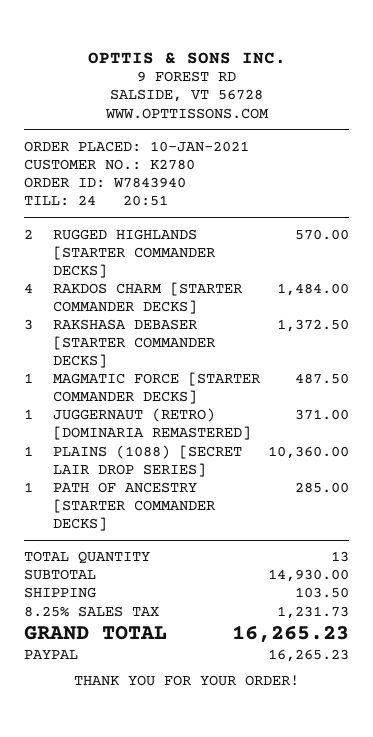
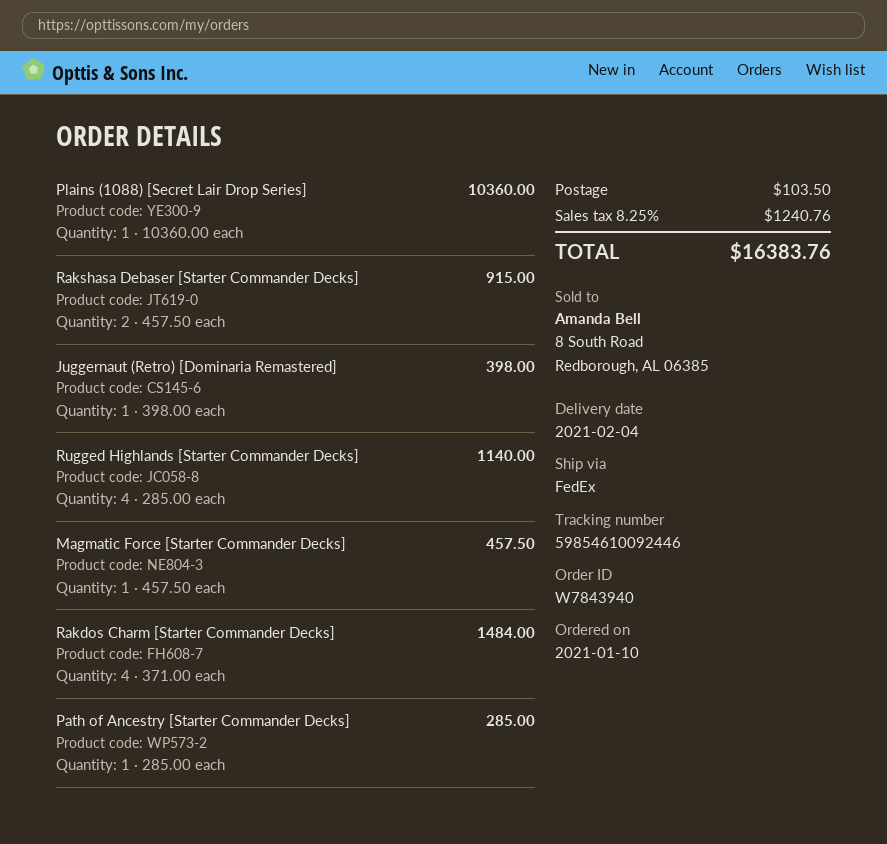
RUGGED HIGHLANDS [STARTER COMMANDER DECKS]: 2 for 570.00 -> 4 for 1140.00
RAKSHASA DEBASER [STARTER COMMANDER DECKS]: 3 for 1372.50 -> 2 for 915.00
MAGMATIC FORCE [STARTER COMMANDER DECKS]: 1 for 487.50 -> 1 for 457.50
JUGGERNAUT (RETRO) [DOMINARIA REMASTERED]: 1 for 371.00 -> 1 for 398.00
tax: 8.25% = 1231.73 -> 8.25% = 1240.76
total: 16265.23 -> 16383.76

